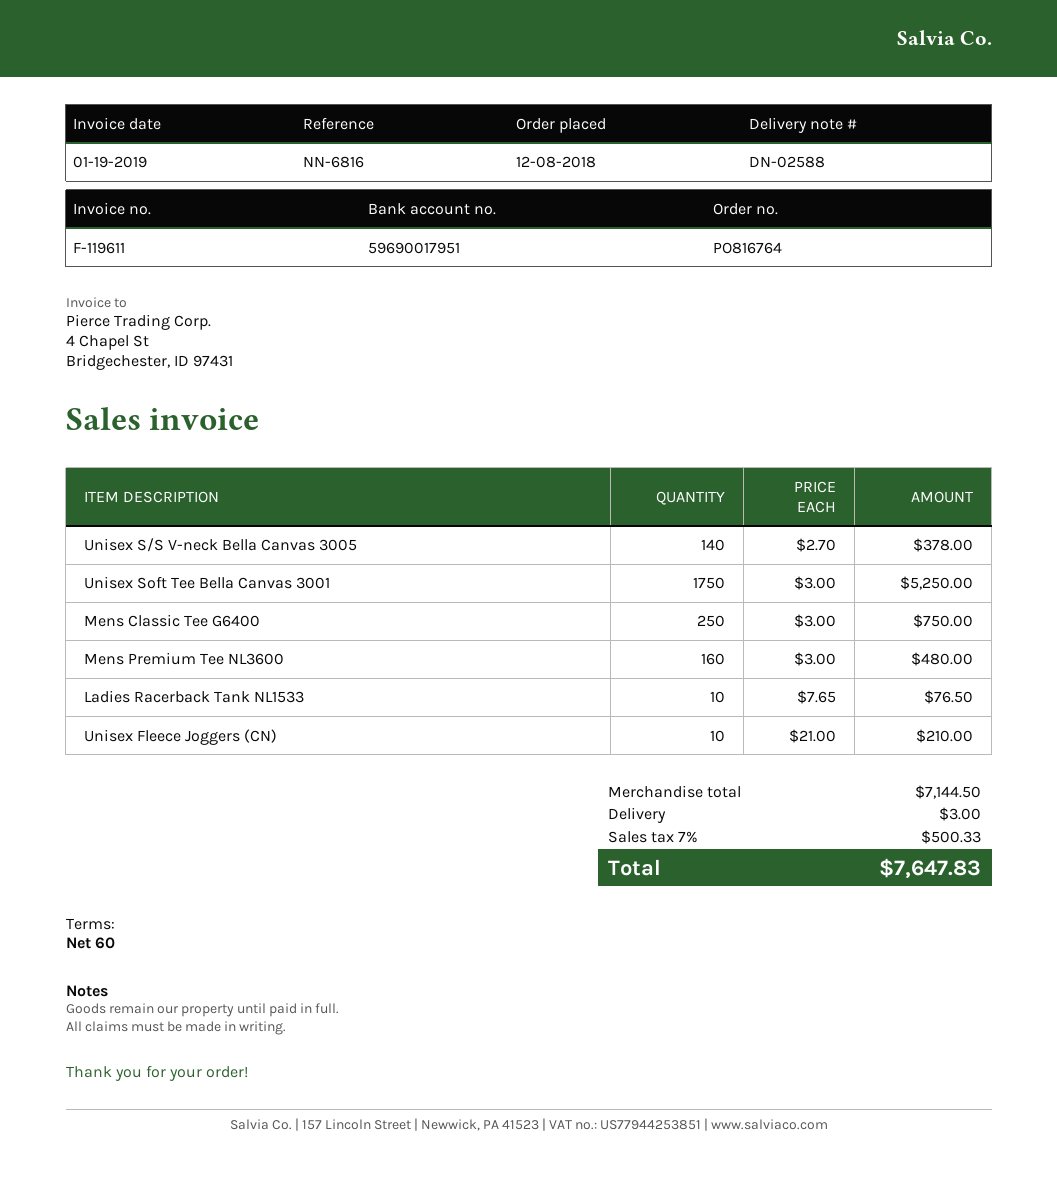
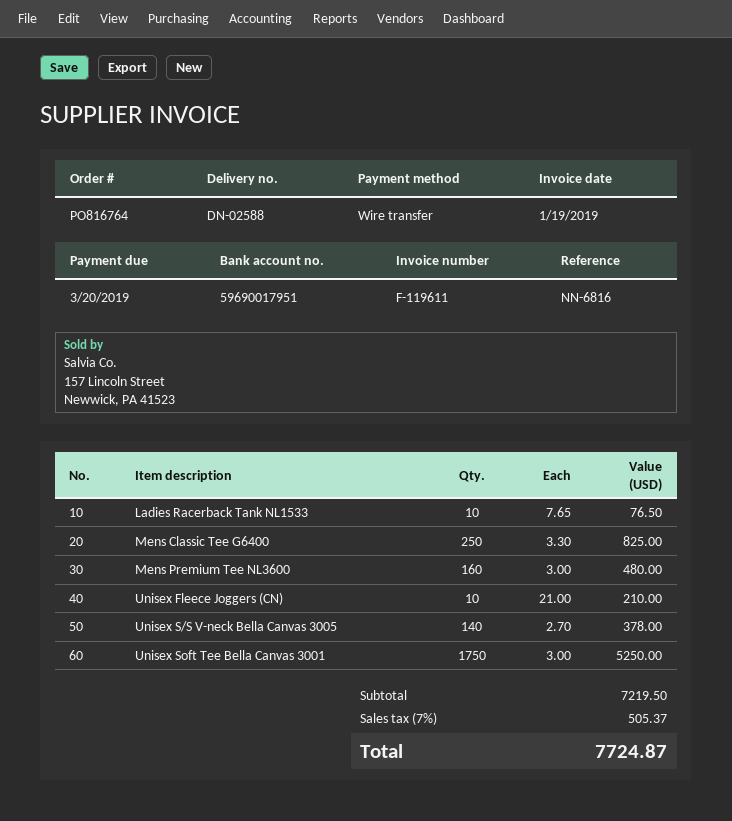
Mens Classic Tee G6400: 250 x 3.00 = 750.00 -> 250 x 3.30 = 825.00
subtotal: 7144.50 -> 7219.50
shipping: 3.00 -> none
tax: 7% = 500.33 -> 7% = 505.37
total: 7647.83 -> 7724.87

